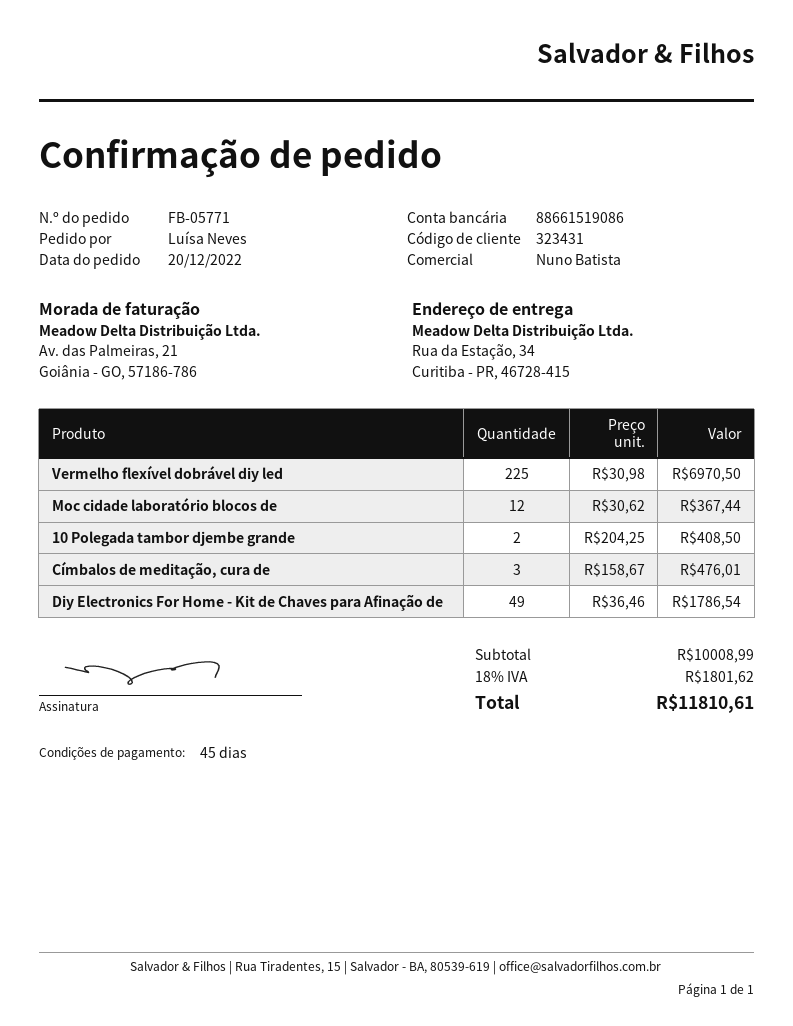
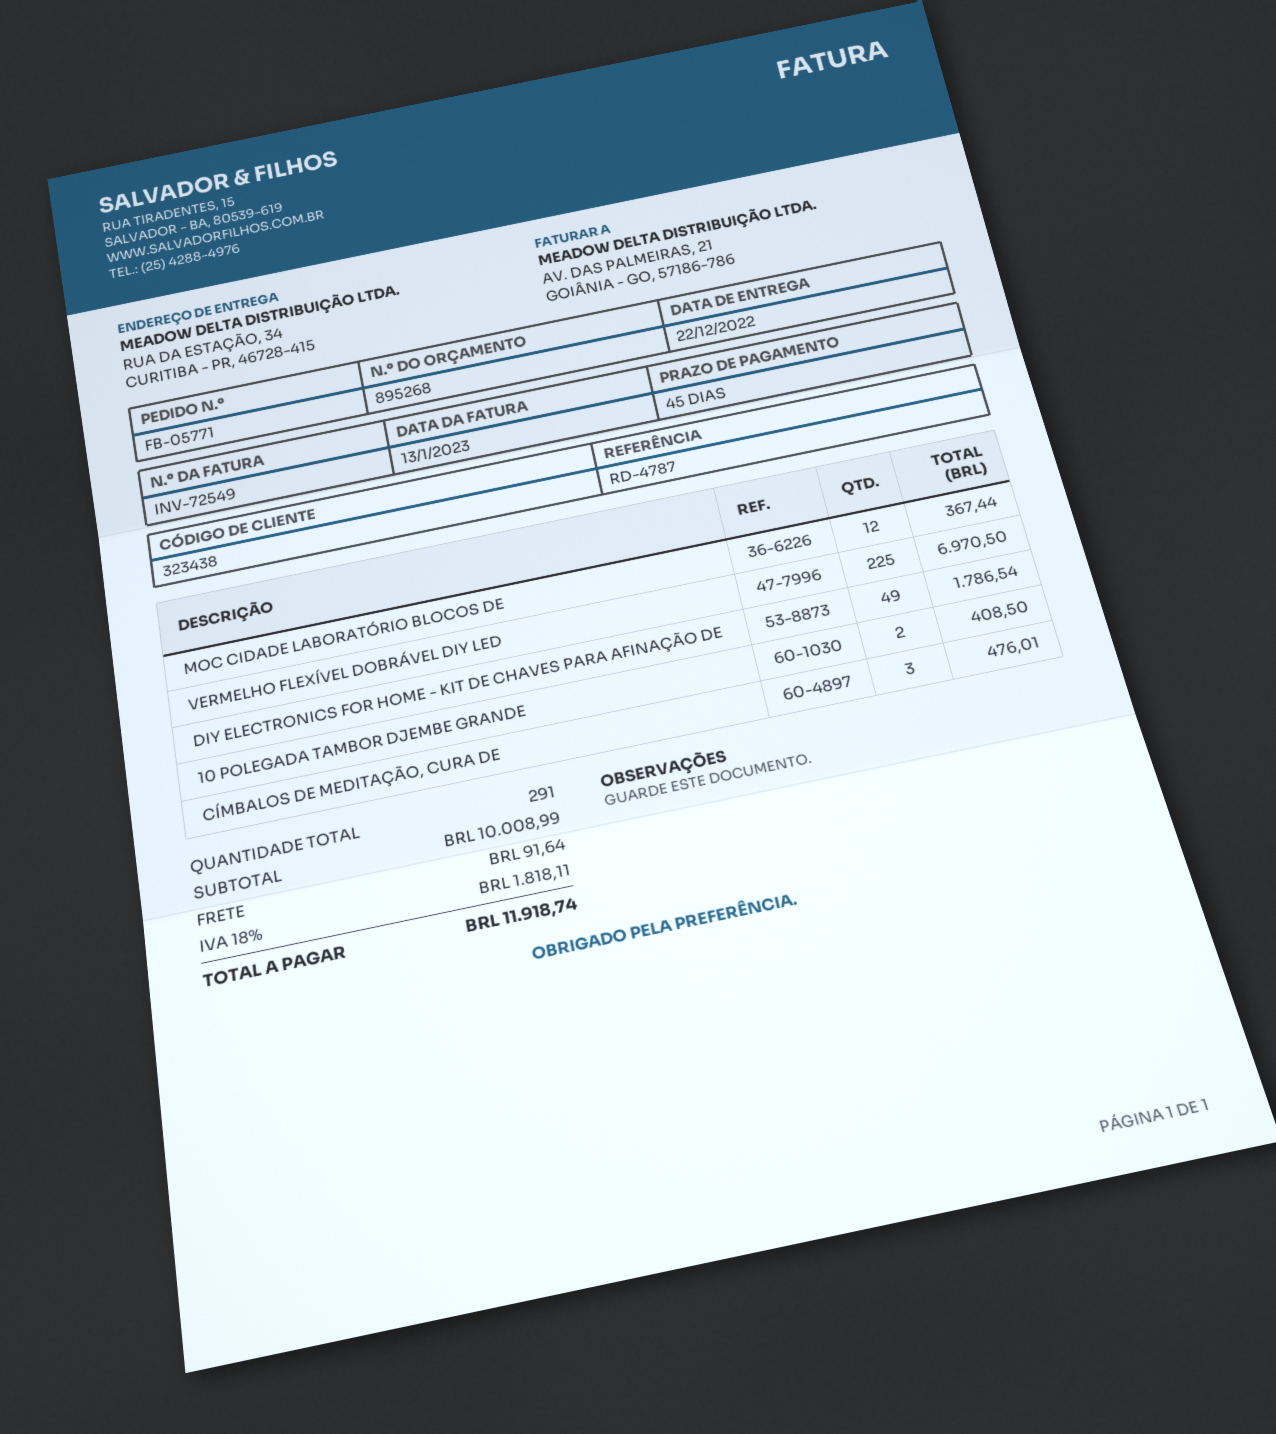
customer number: 323431 -> 323438
shipping: none -> 91.64
tax: 18% = 1801.62 -> 18% = 1818.11
total: 11810.61 -> 11918.74

